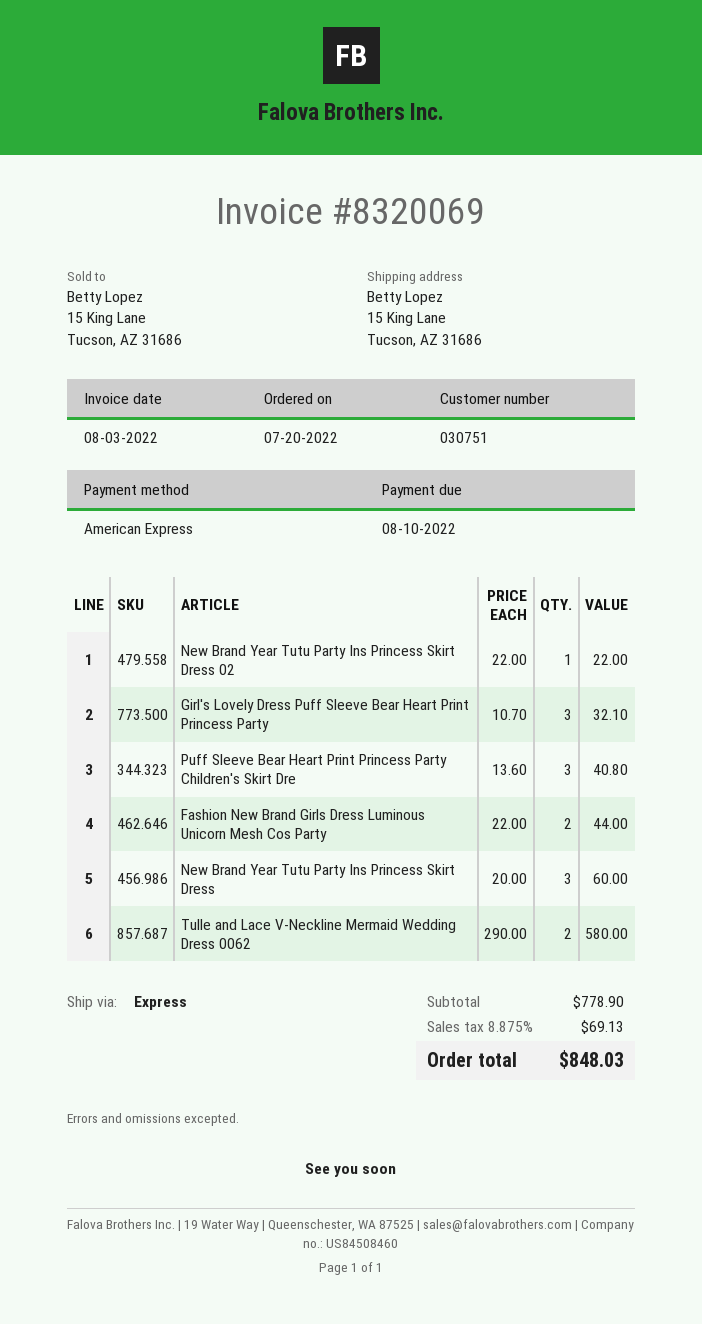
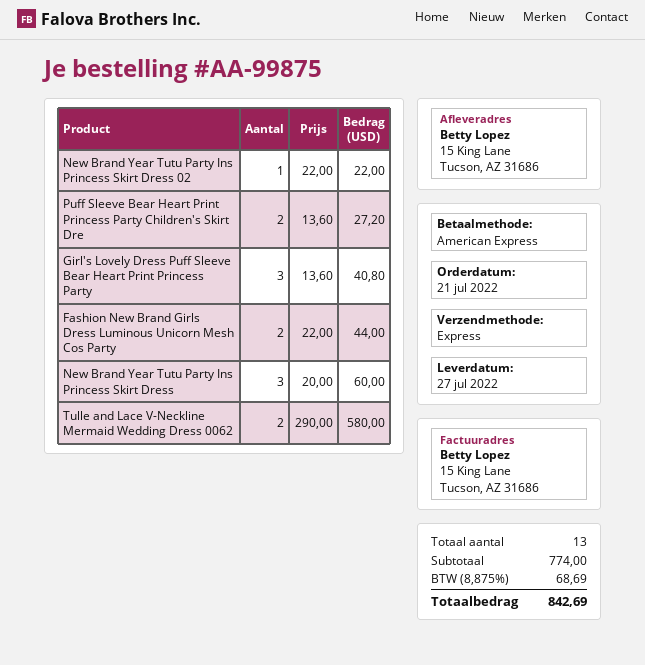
order date: 2022-07-20 -> 2022-07-21
Girl's Lovely Dress Puff Sleeve Bear Heart Print Princess Party: 3 x 10.70 = 32.10 -> 3 x 13.60 = 40.80
Puff Sleeve Bear Heart Print Princess Party Children's Skirt Dre: 3 x 13.60 = 40.80 -> 2 x 13.60 = 27.20
subtotal: 778.90 -> 774.00
tax: 8.875% = 69.13 -> 8.875% = 68.69
total: 848.03 -> 842.69

